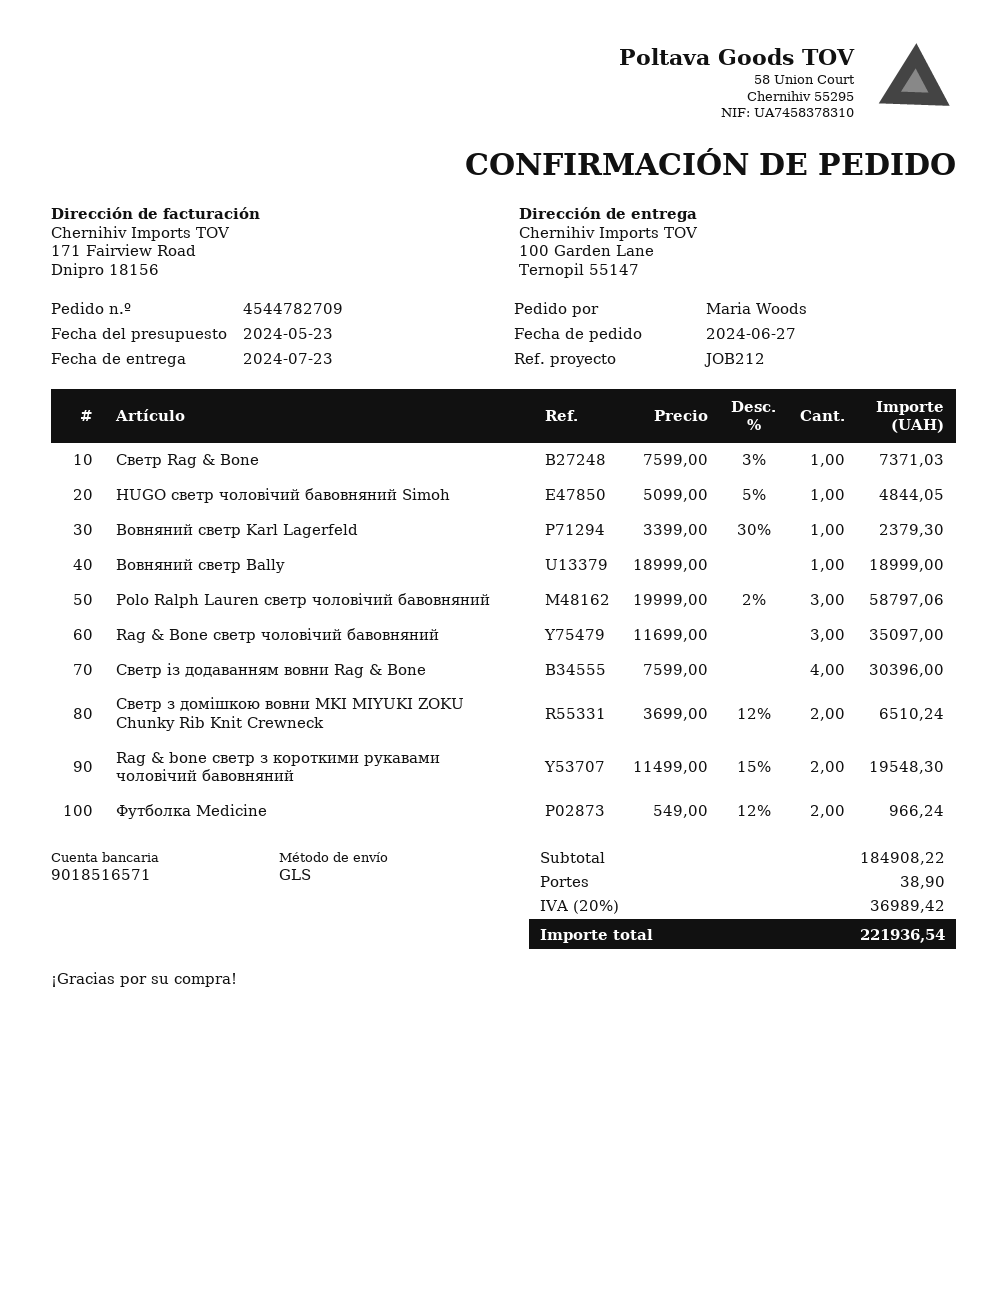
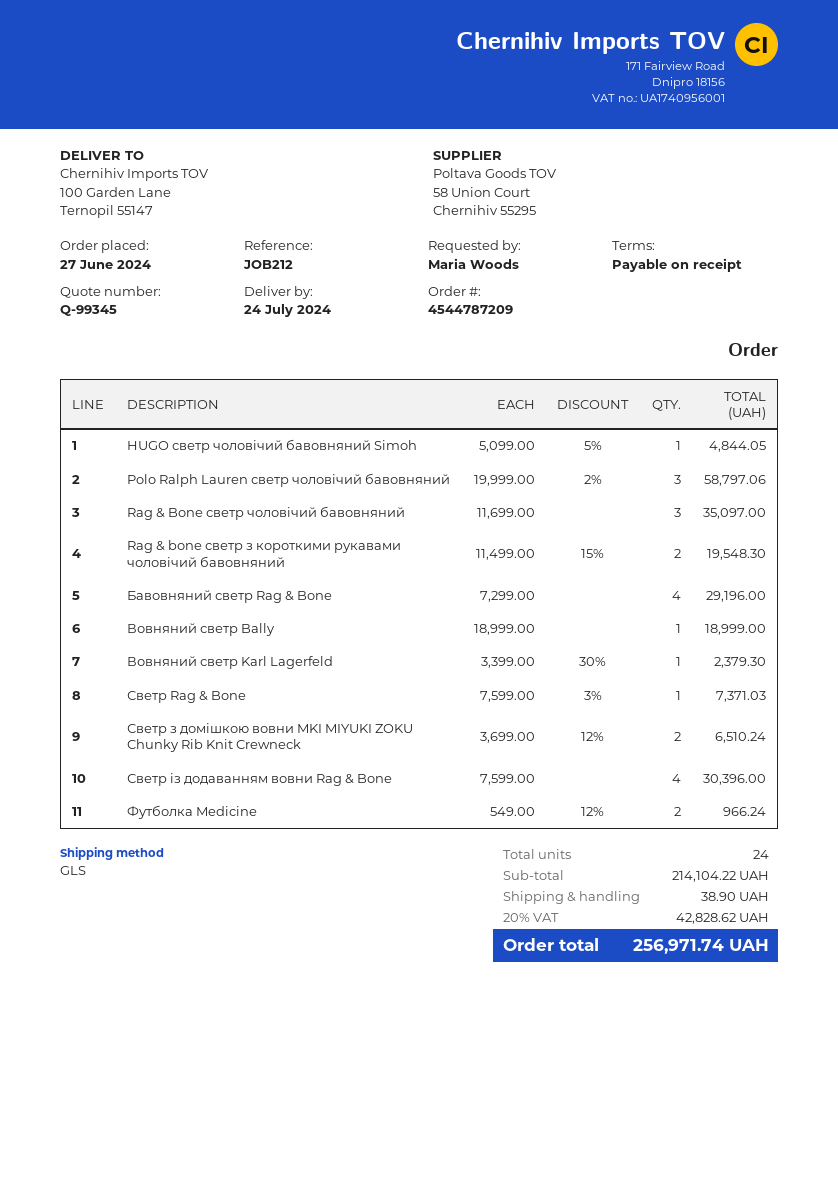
order number: 4544782709 -> 4544787209
delivery date: 2024-07-23 -> 2024-07-24
Бавовняний светр Rag & Bone: none -> 4 x 7299.00 = 29196.00
subtotal: 184908.22 -> 214104.22
tax: 20% = 36989.42 -> 20% = 42828.62
total: 221936.54 -> 256971.74

